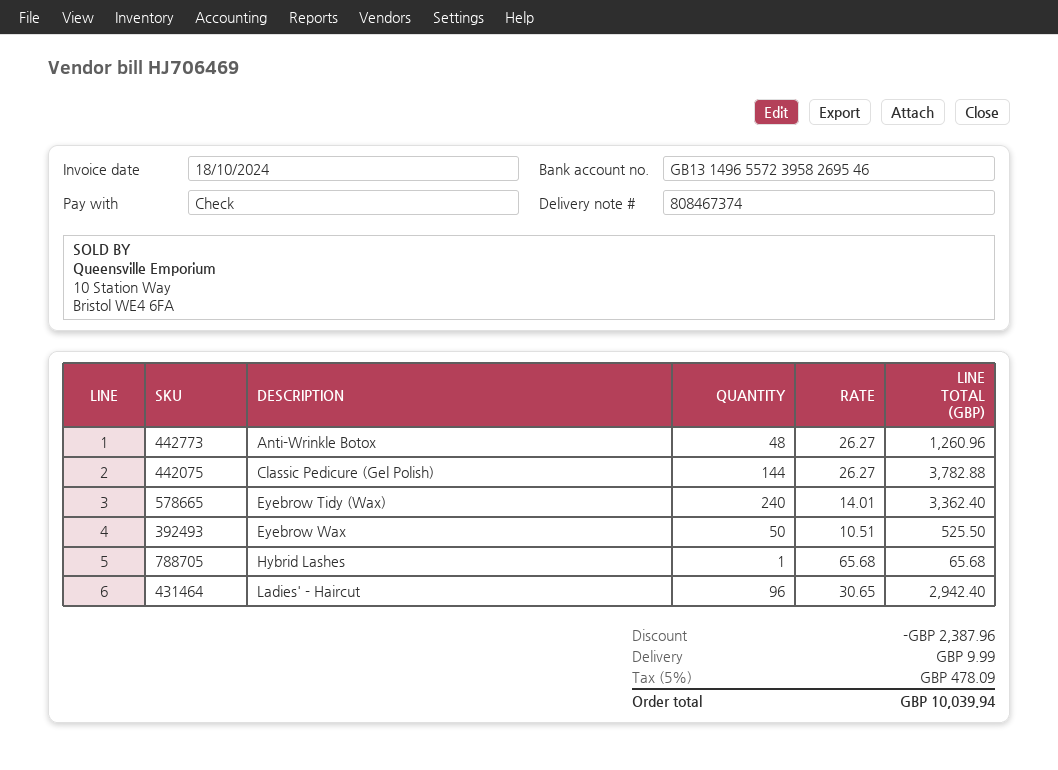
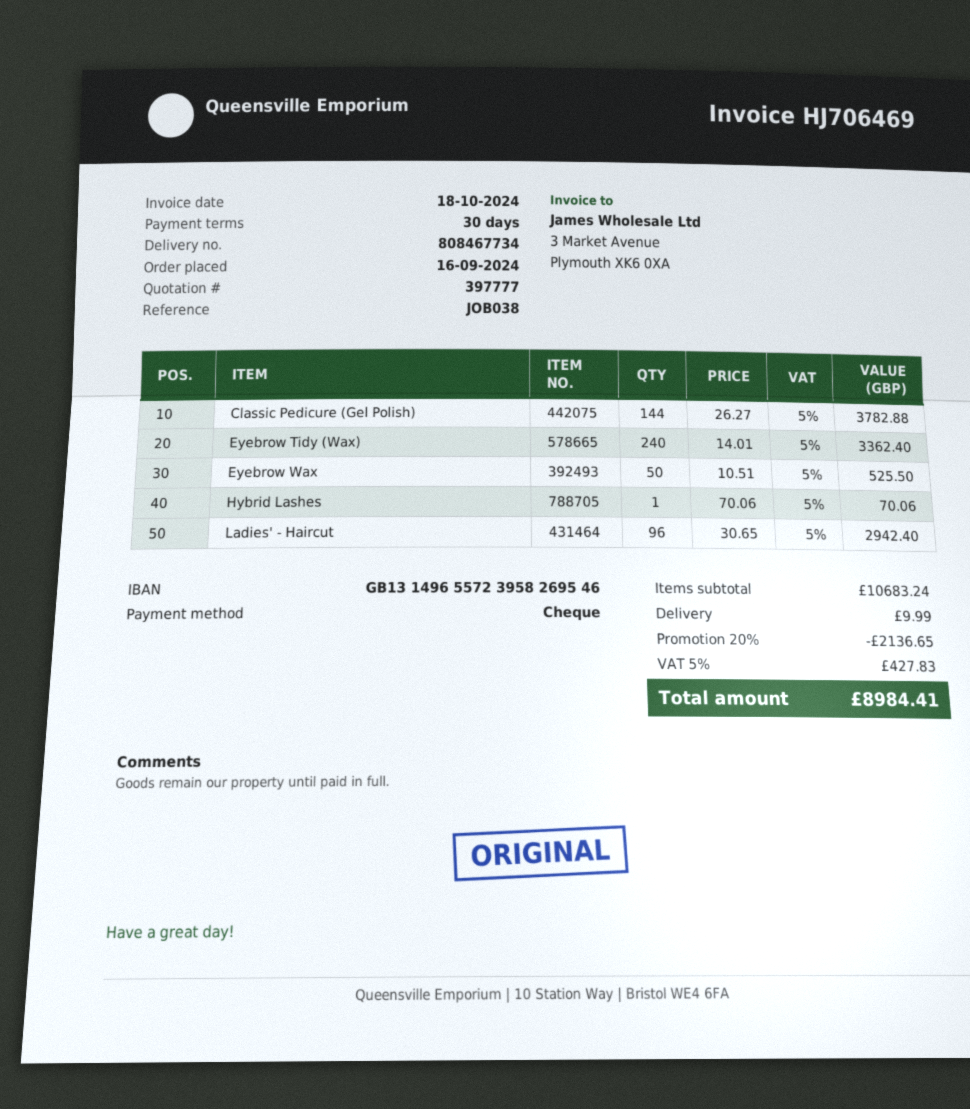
delivery note number: 808467374 -> 808467734
Anti-Wrinkle Botox: 48 x 26.27 = 1260.96 -> none
Hybrid Lashes: 1 x 65.68 = 65.68 -> 1 x 70.06 = 70.06
discount: 2387.96 -> 2136.65
tax: 5% = 478.09 -> 5% = 427.83
total: 10039.94 -> 8984.41

